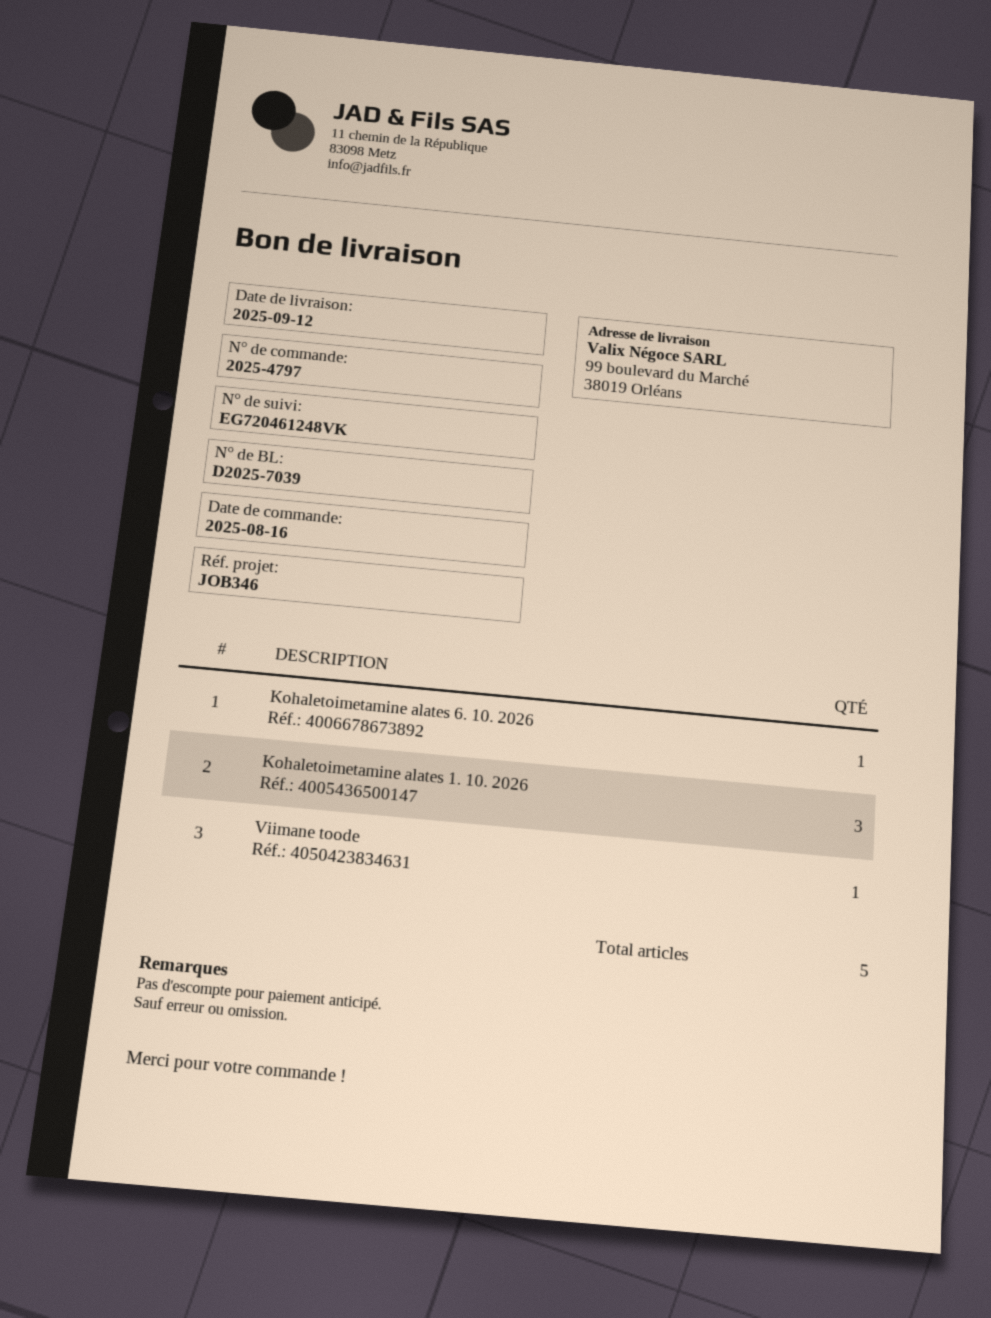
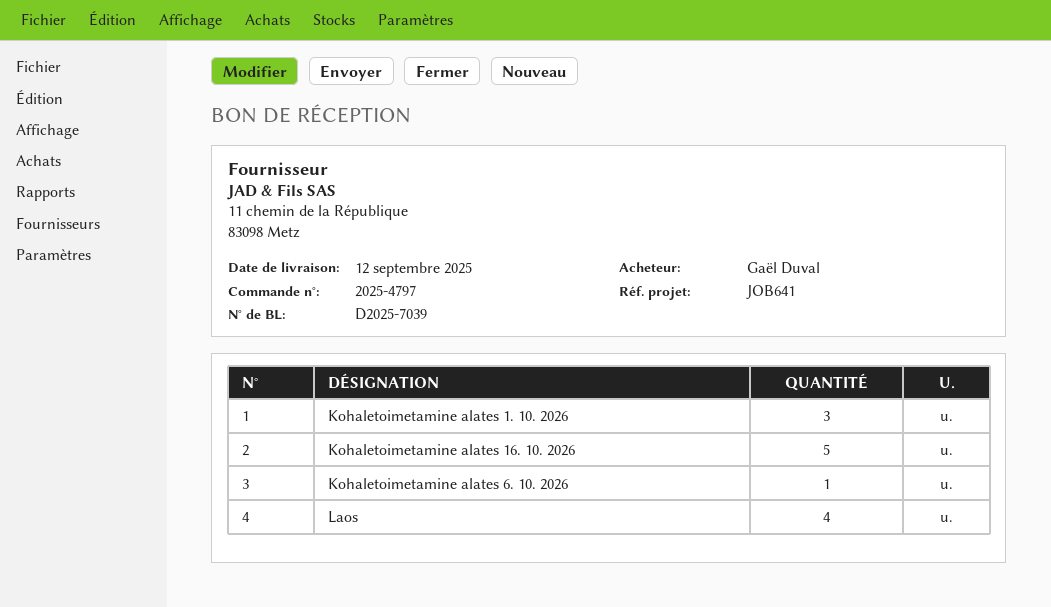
reference: JOB346 -> JOB641
Viimane toode: 1 -> none
Kohaletoimetamine alates 16. 10. 2026: none -> 5
Laos: none -> 4

